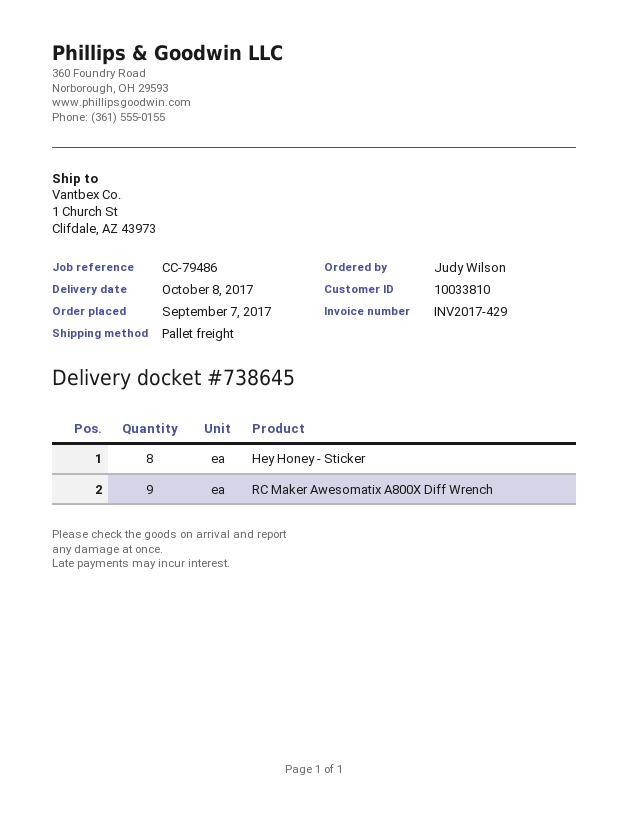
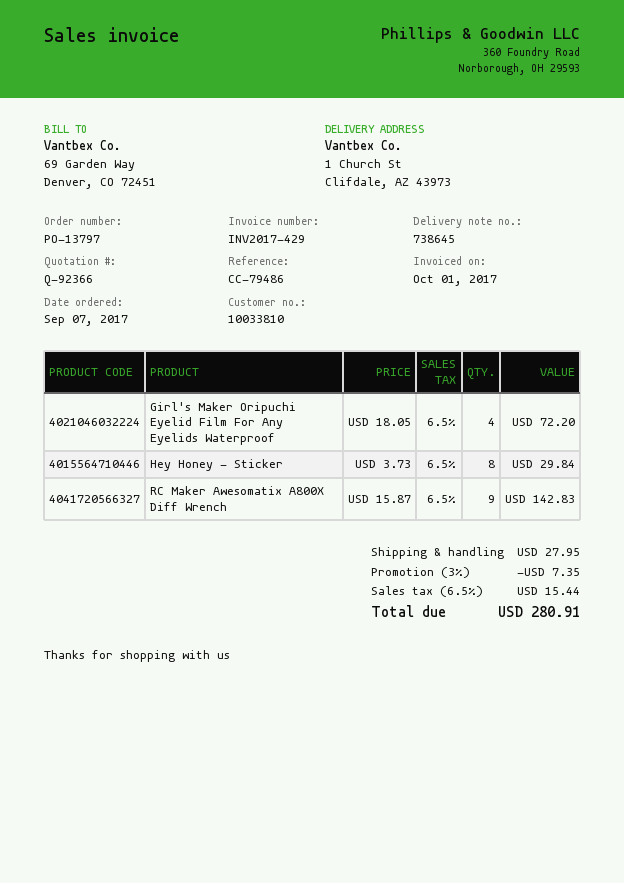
Girl's Maker Oripuchi Eyelid Film For Any Eyelids Waterproof: none -> 4

